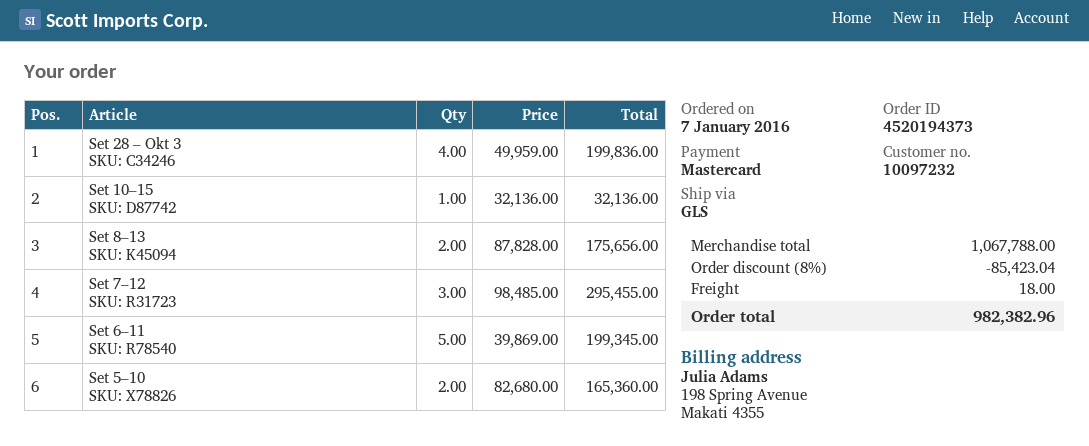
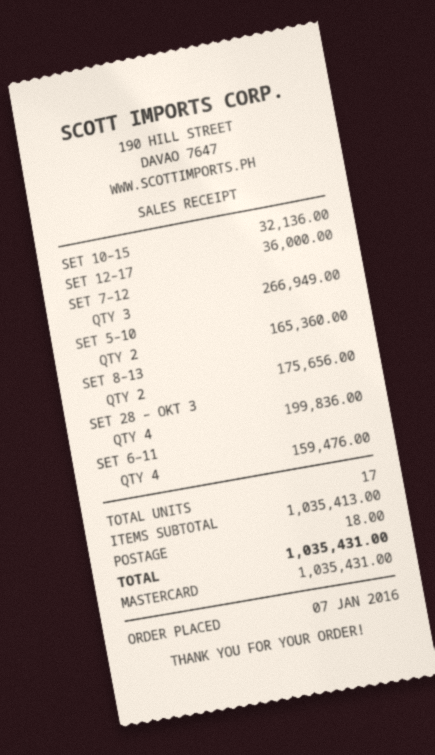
Set 7–12: 3 for 295455.00 -> 3 for 266949.00
Set 6–11: 5 for 199345.00 -> 4 for 159476.00
SET 12–17: none -> 1 for 36000.00
subtotal: 1067788.00 -> 1035413.00
discount: 8% = 85423.04 -> none
total: 982382.96 -> 1035431.00

